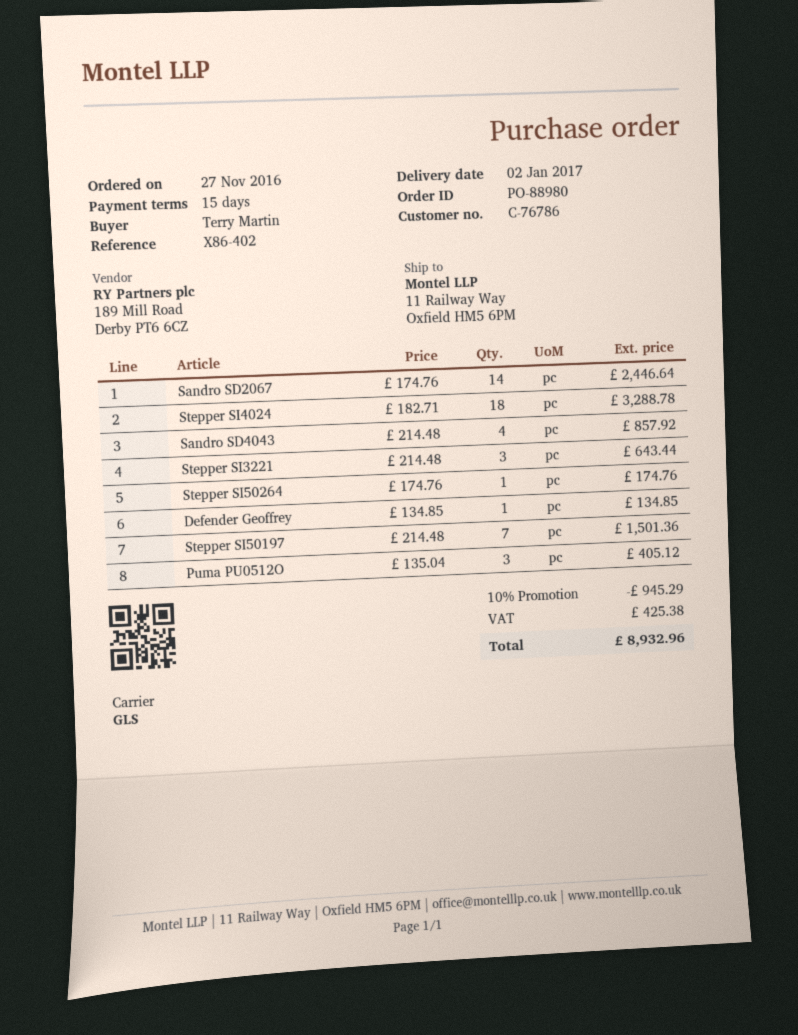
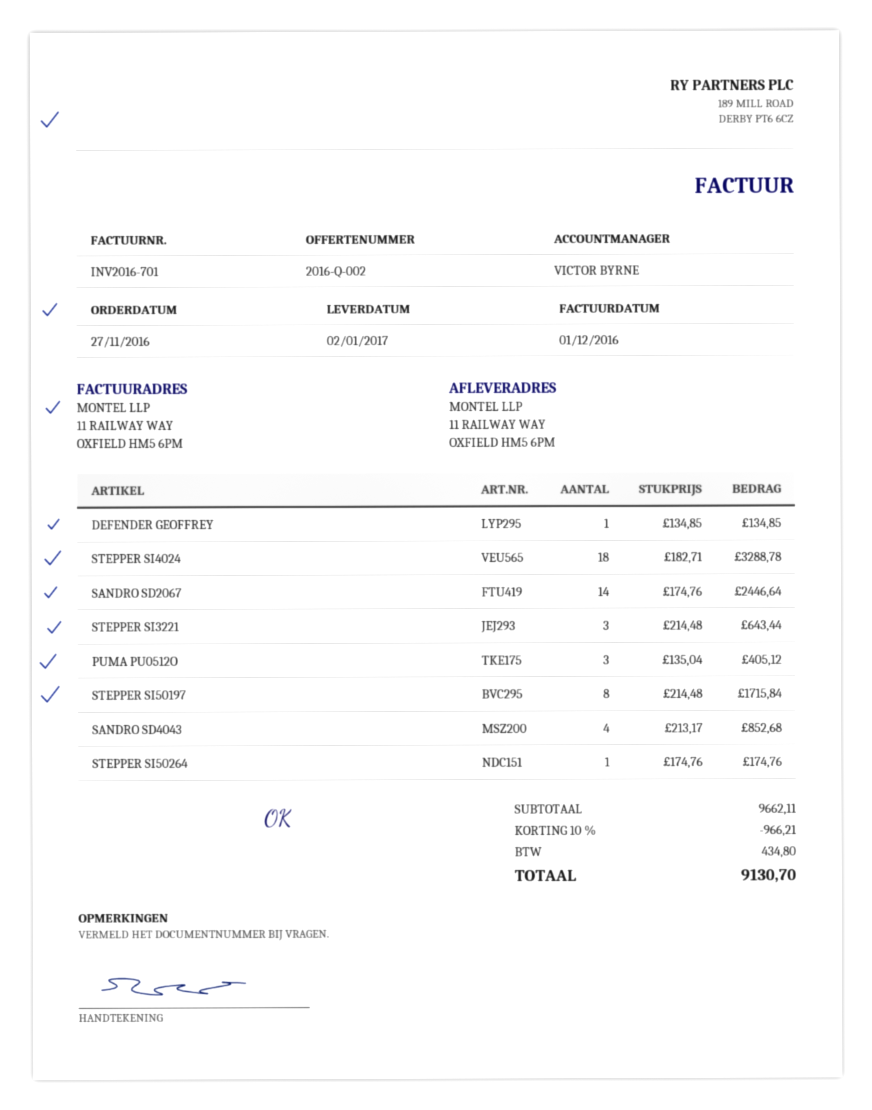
Sandro SD4043: 4 x 214.48 = 857.92 -> 4 x 213.17 = 852.68
Stepper SI50197: 7 x 214.48 = 1501.36 -> 8 x 214.48 = 1715.84
discount: 10% = 945.29 -> 10% = 966.21
tax: 425.38 -> 434.80
total: 8932.96 -> 9130.70

